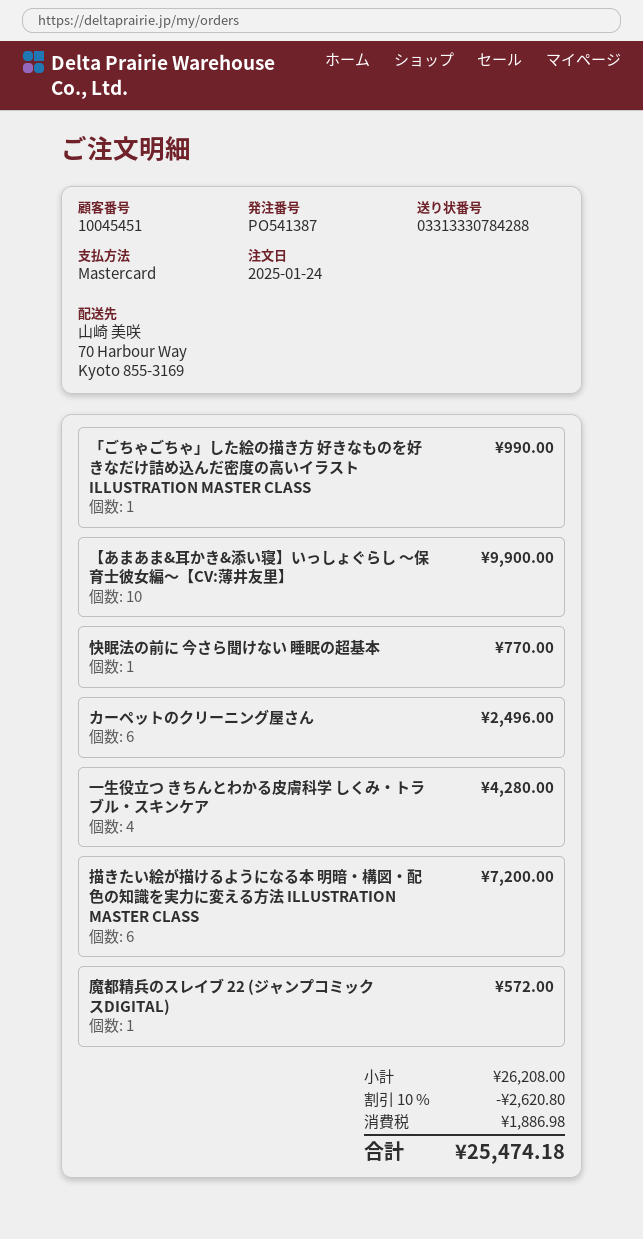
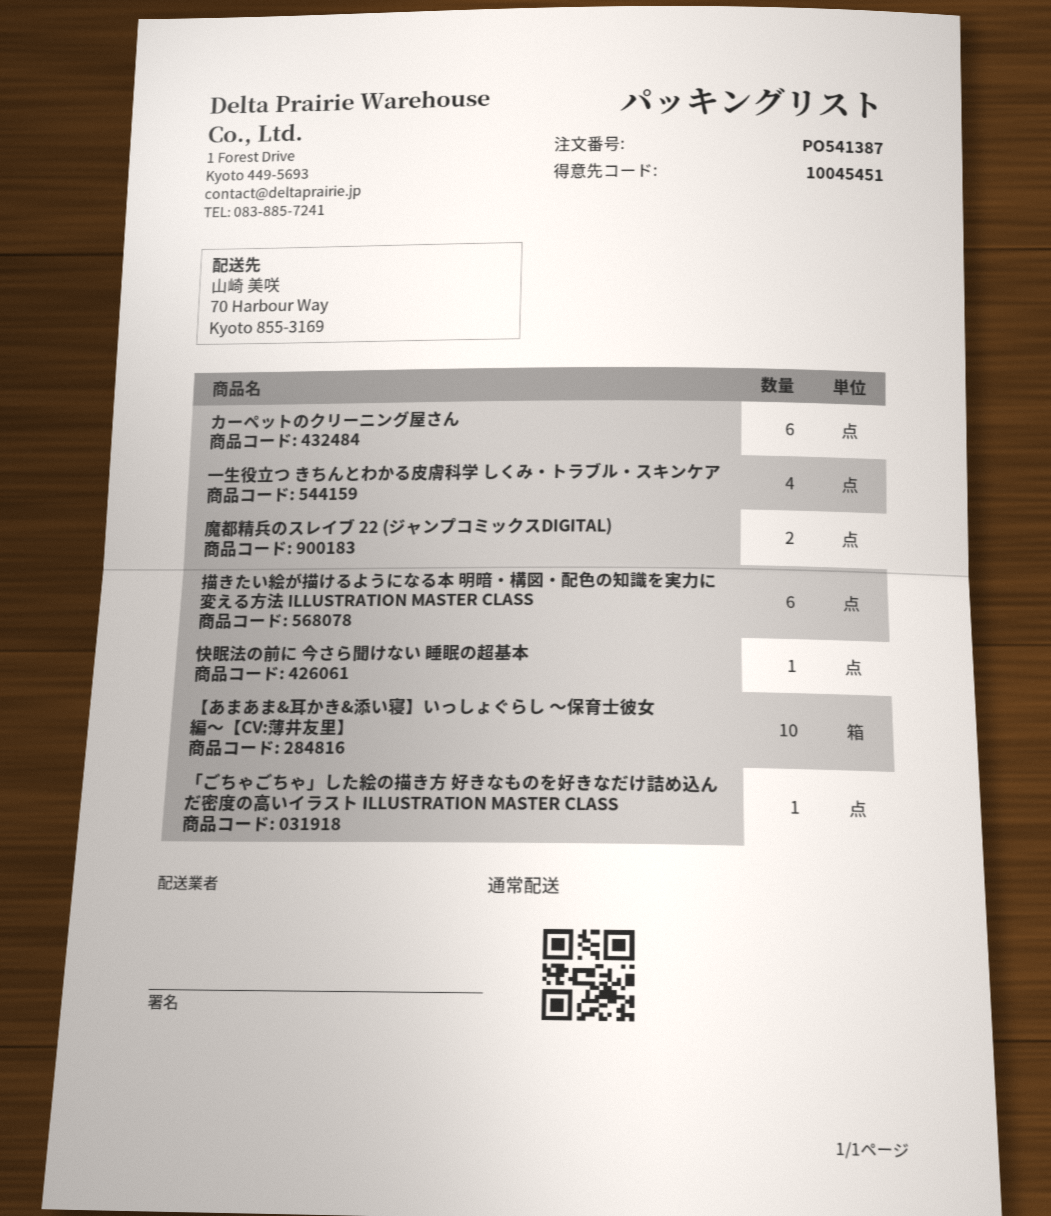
魔都精兵のスレイブ 22 (ジャンプコミックスDIGITAL): 1 -> 2

